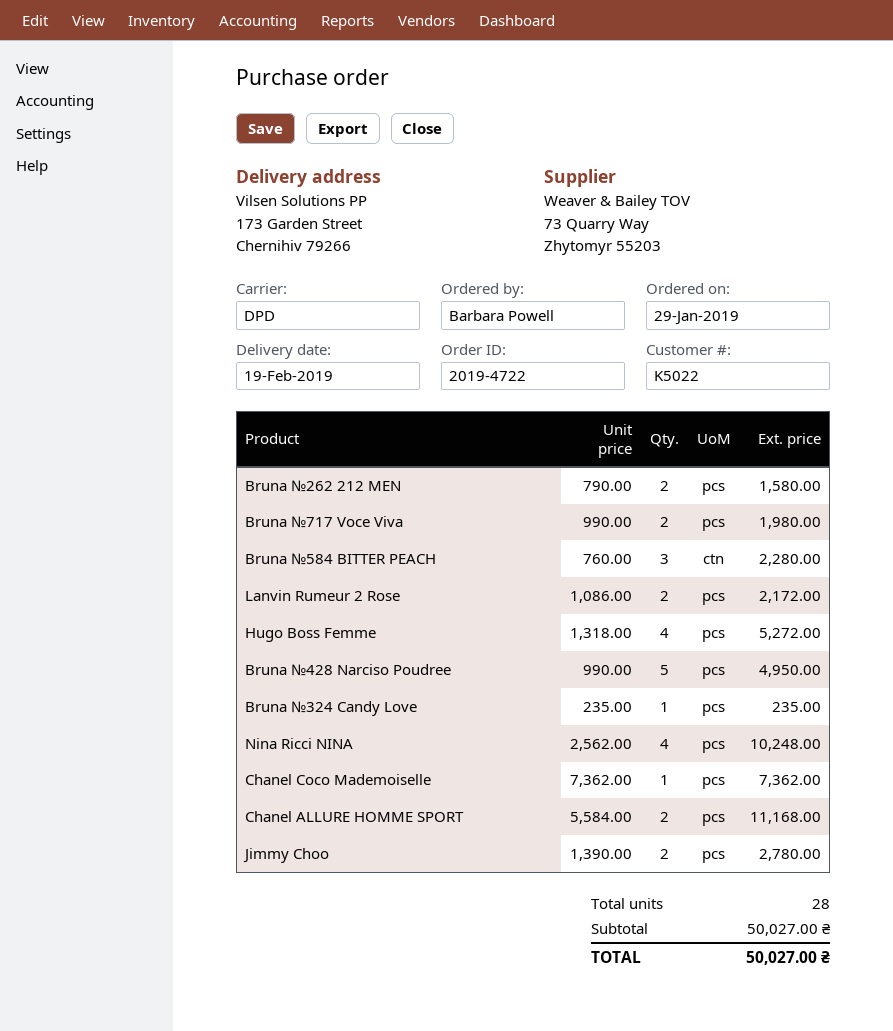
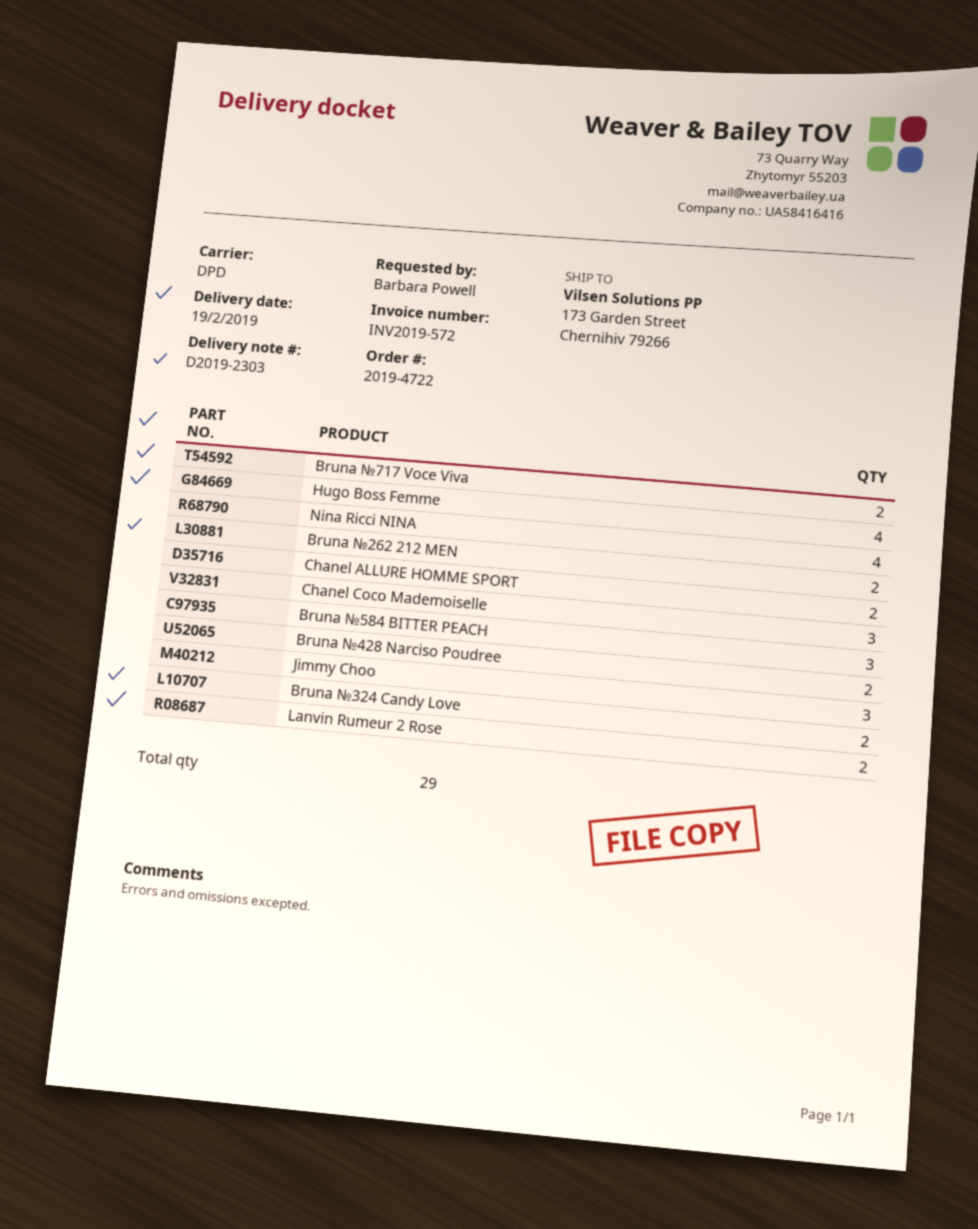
Bruna №428 Narciso Poudree: 5 -> 2
Bruna №324 Candy Love: 1 -> 2
Chanel Coco Mademoiselle: 1 -> 3
Jimmy Choo: 2 -> 3
total quantity: 28 -> 29

